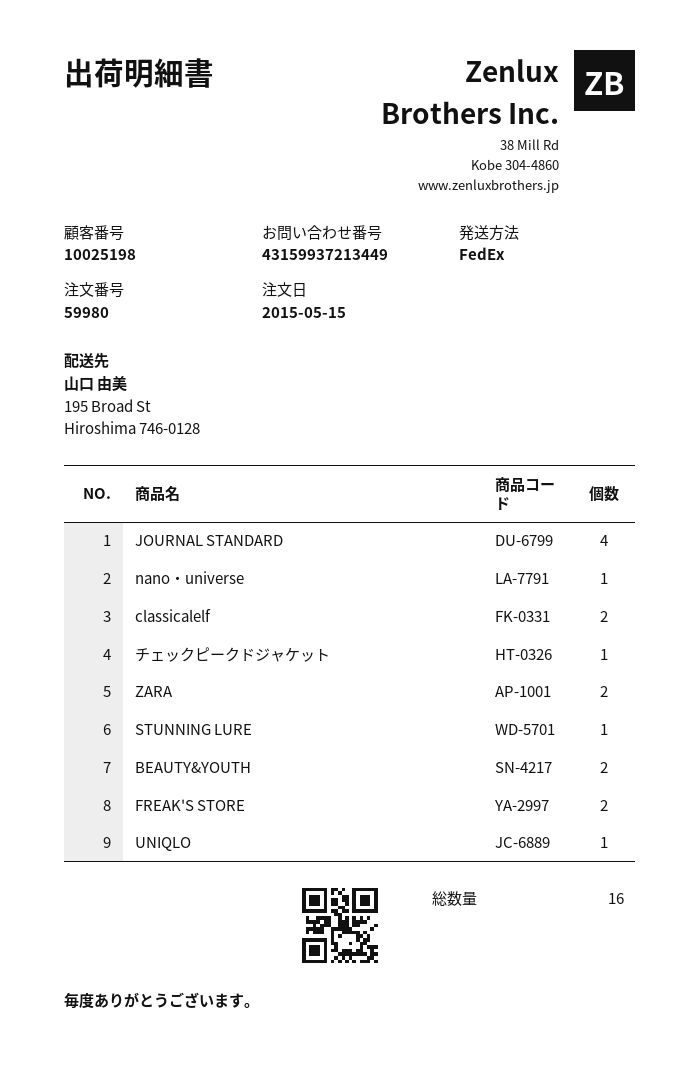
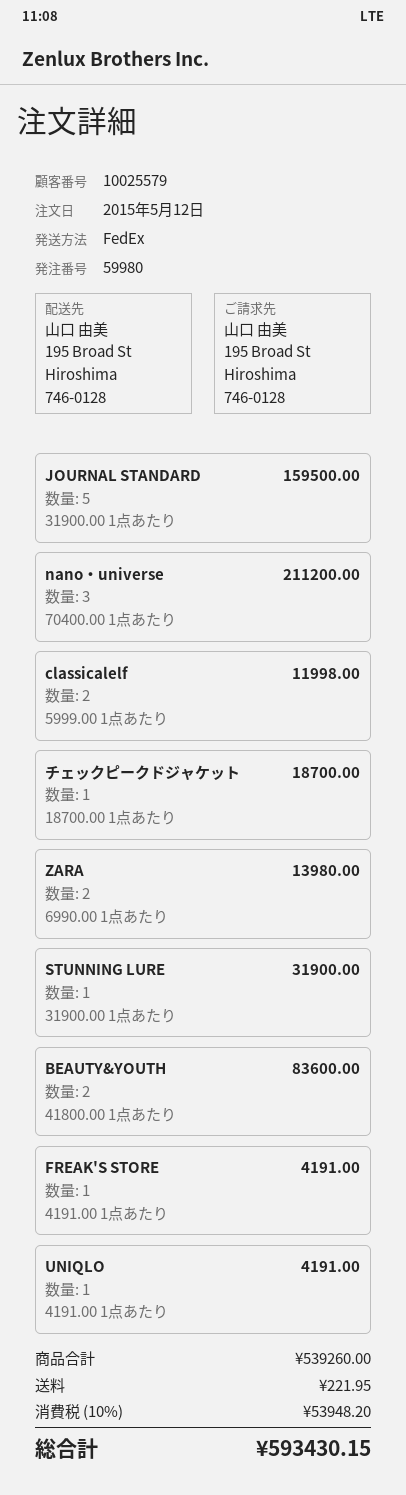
order date: 2015-05-15 -> 2015-05-12
customer number: 10025198 -> 10025579
JOURNAL STANDARD: 4 -> 5
nano・universe: 1 -> 3
FREAK'S STORE: 2 -> 1

